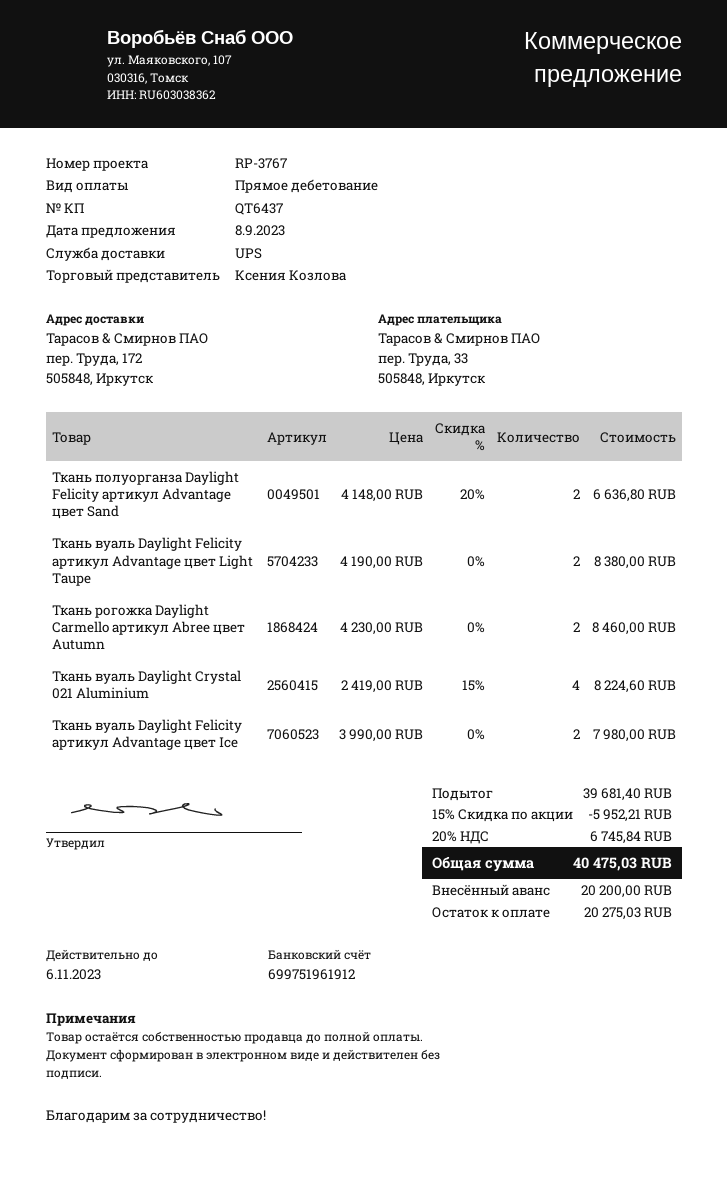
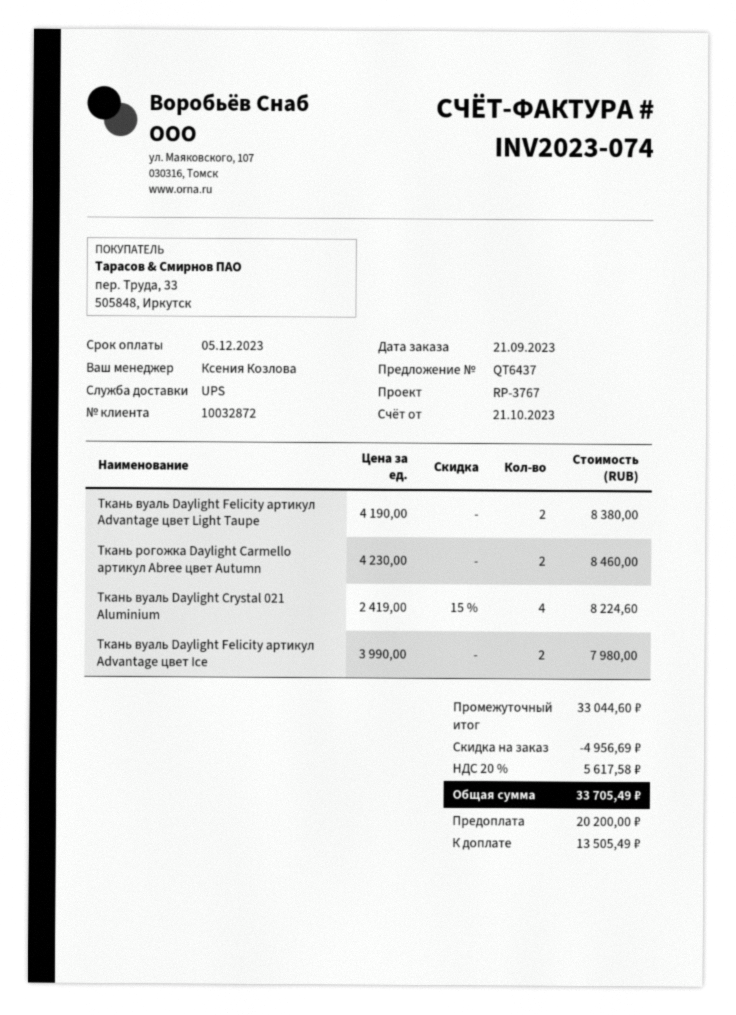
Ткань полуорганза Daylight Felicity артикул Advantage цвет Sand: 2 x 4148.00 - 20% = 6636.80 -> none
subtotal: 39681.40 -> 33044.60
discount: 5952.21 -> 4956.69
tax: 20% = 6745.84 -> 20% = 5617.58
total: 40475.03 -> 33705.49
balance: 20275.03 -> 13505.49

